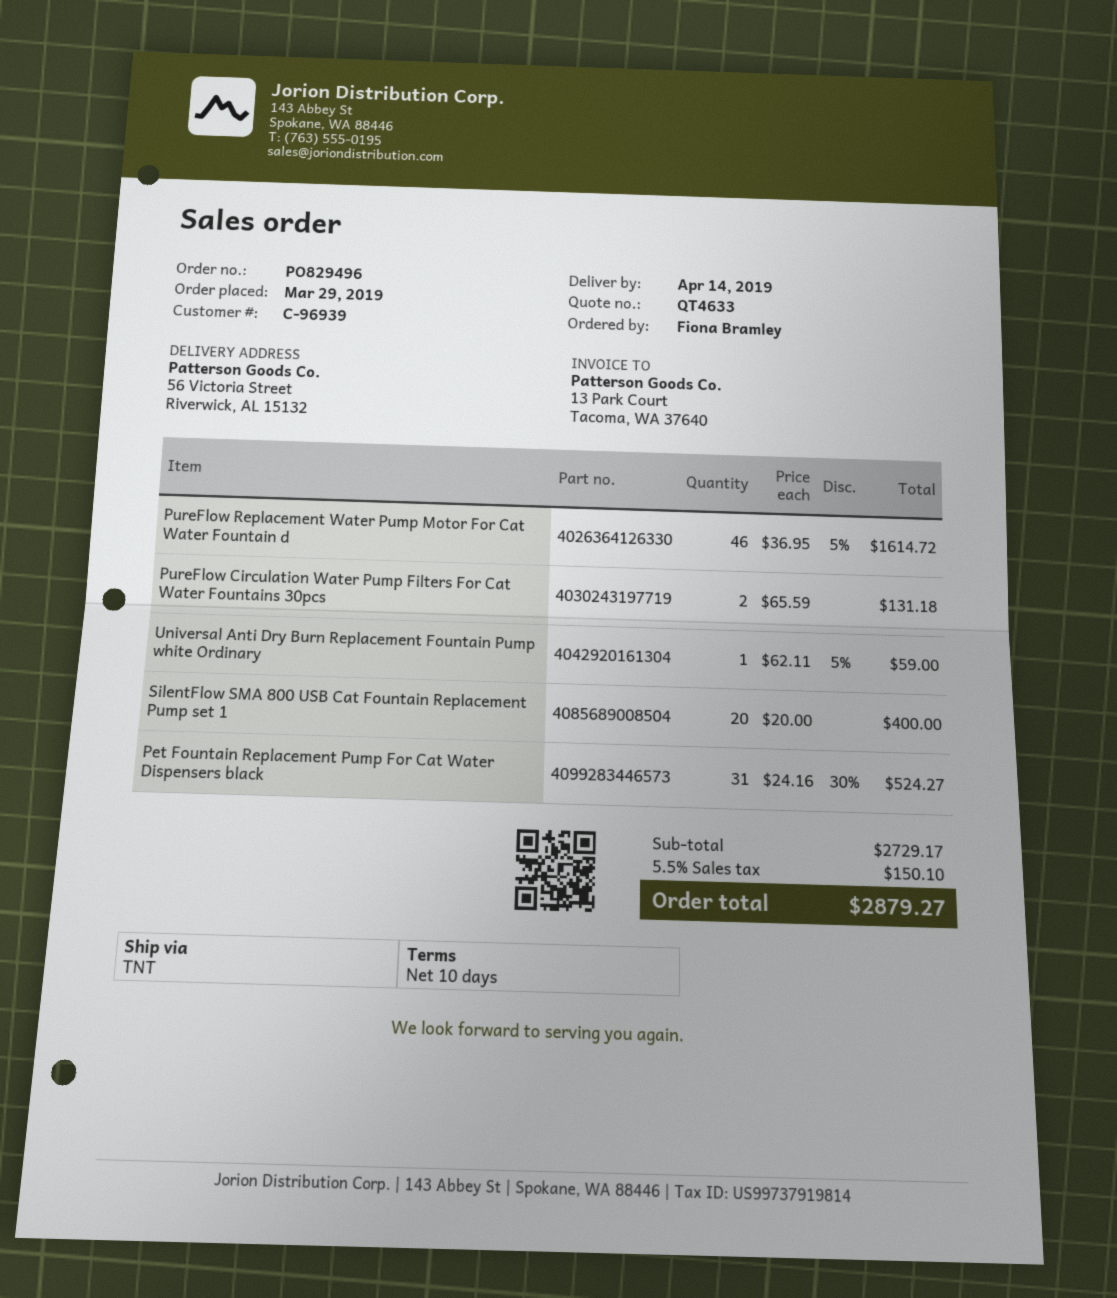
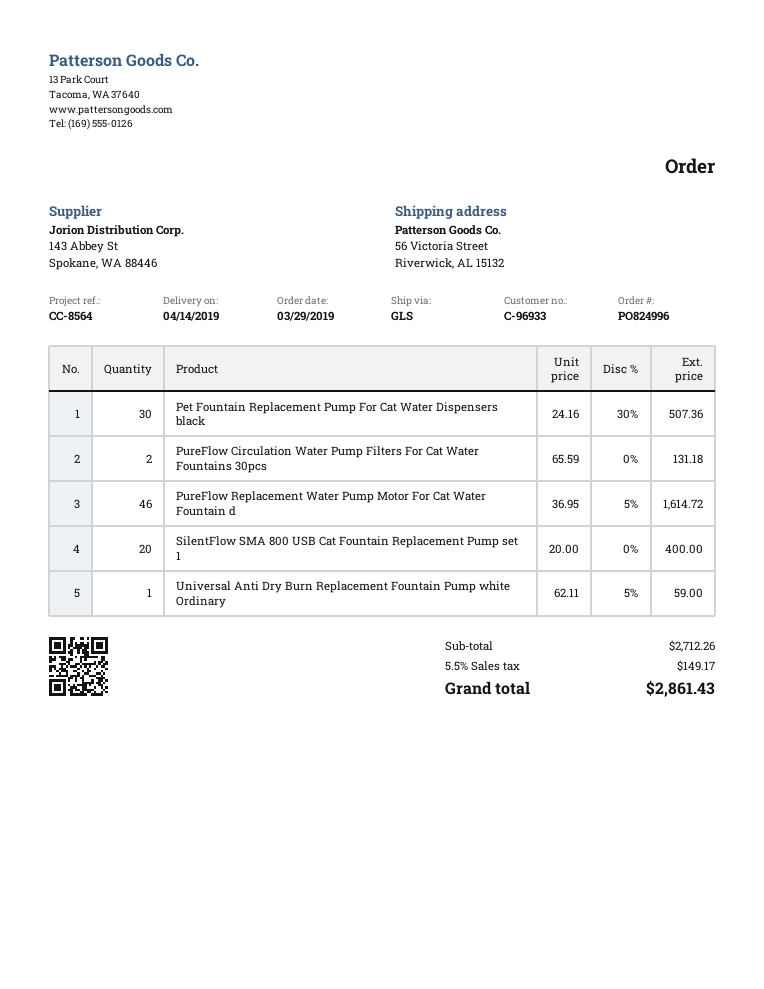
order number: PO829496 -> PO824996
customer number: C-96939 -> C-96933
shipping method: TNT -> GLS
Pet Fountain Replacement Pump For Cat Water Dispensers black: 31 x 24.16 - 30% = 524.27 -> 30 x 24.16 - 30% = 507.36
subtotal: 2729.17 -> 2712.26
tax: 5.5% = 150.10 -> 5.5% = 149.17
total: 2879.27 -> 2861.43

